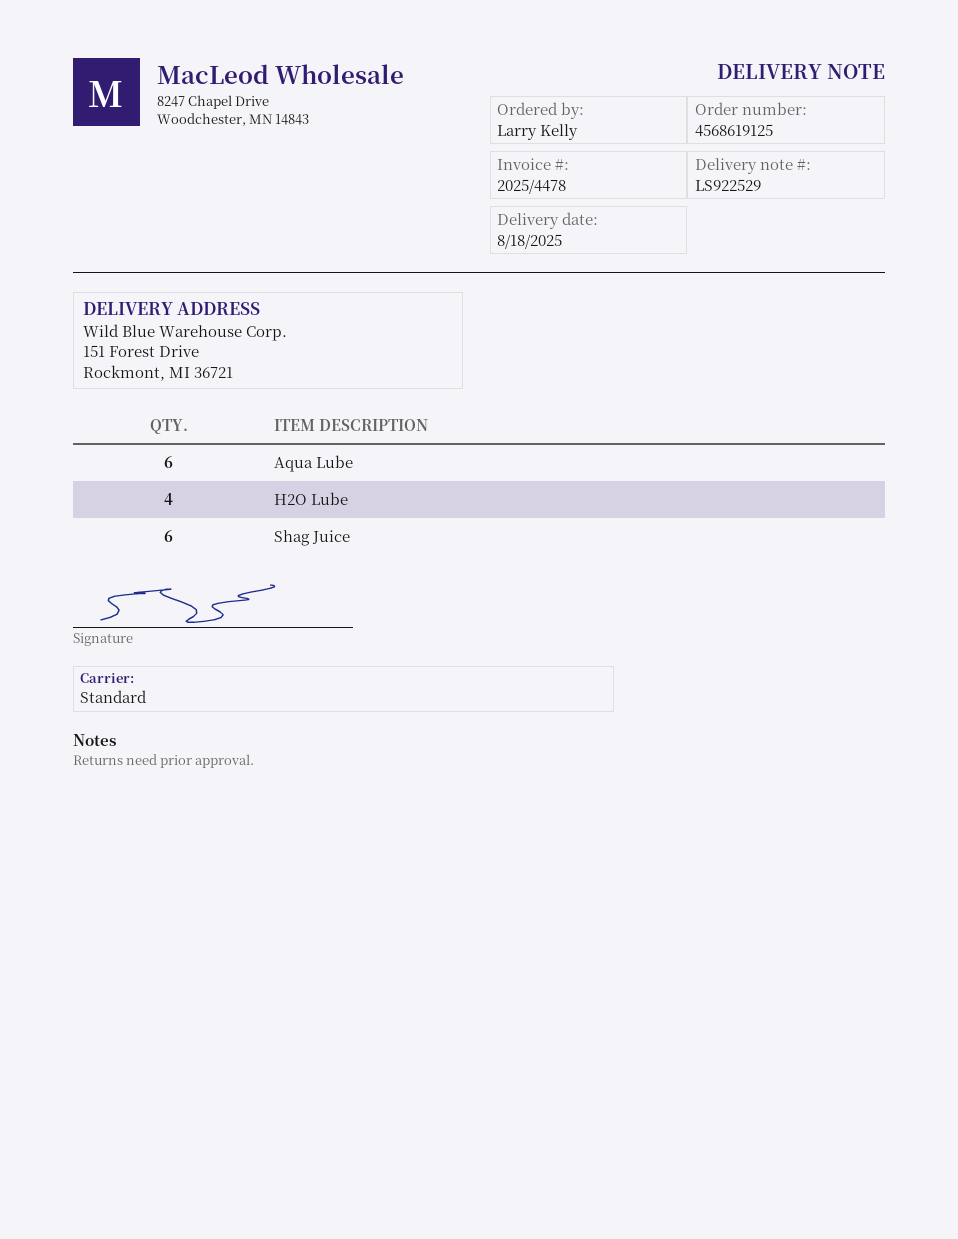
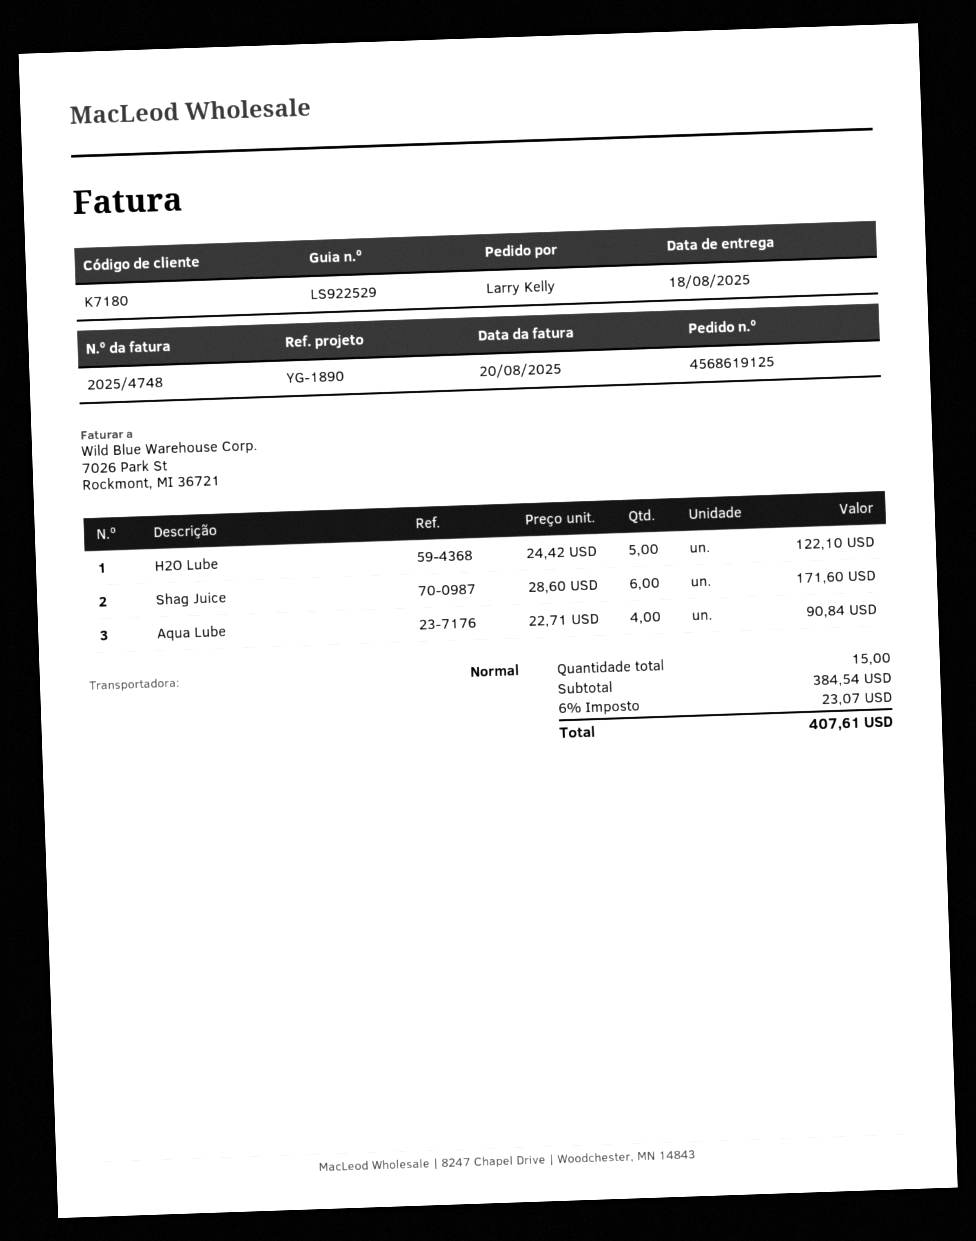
invoice number: 2025/4478 -> 2025/4748
Aqua Lube: 6 -> 4
H2O Lube: 4 -> 5

